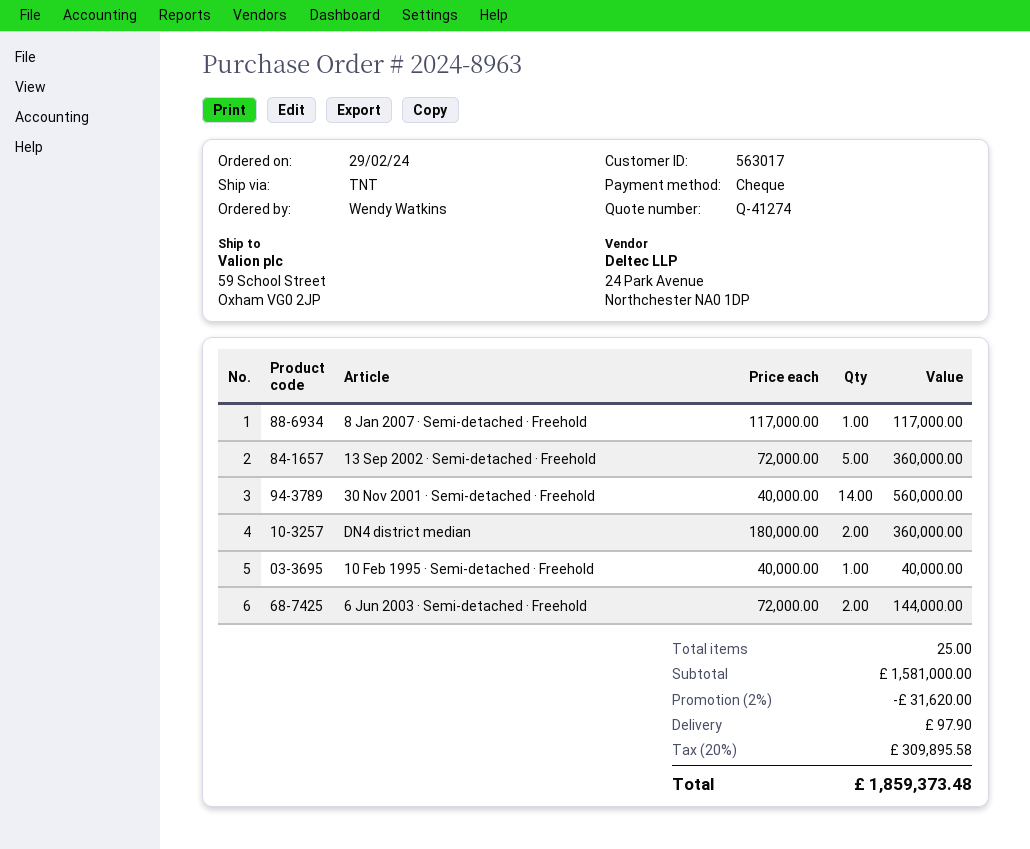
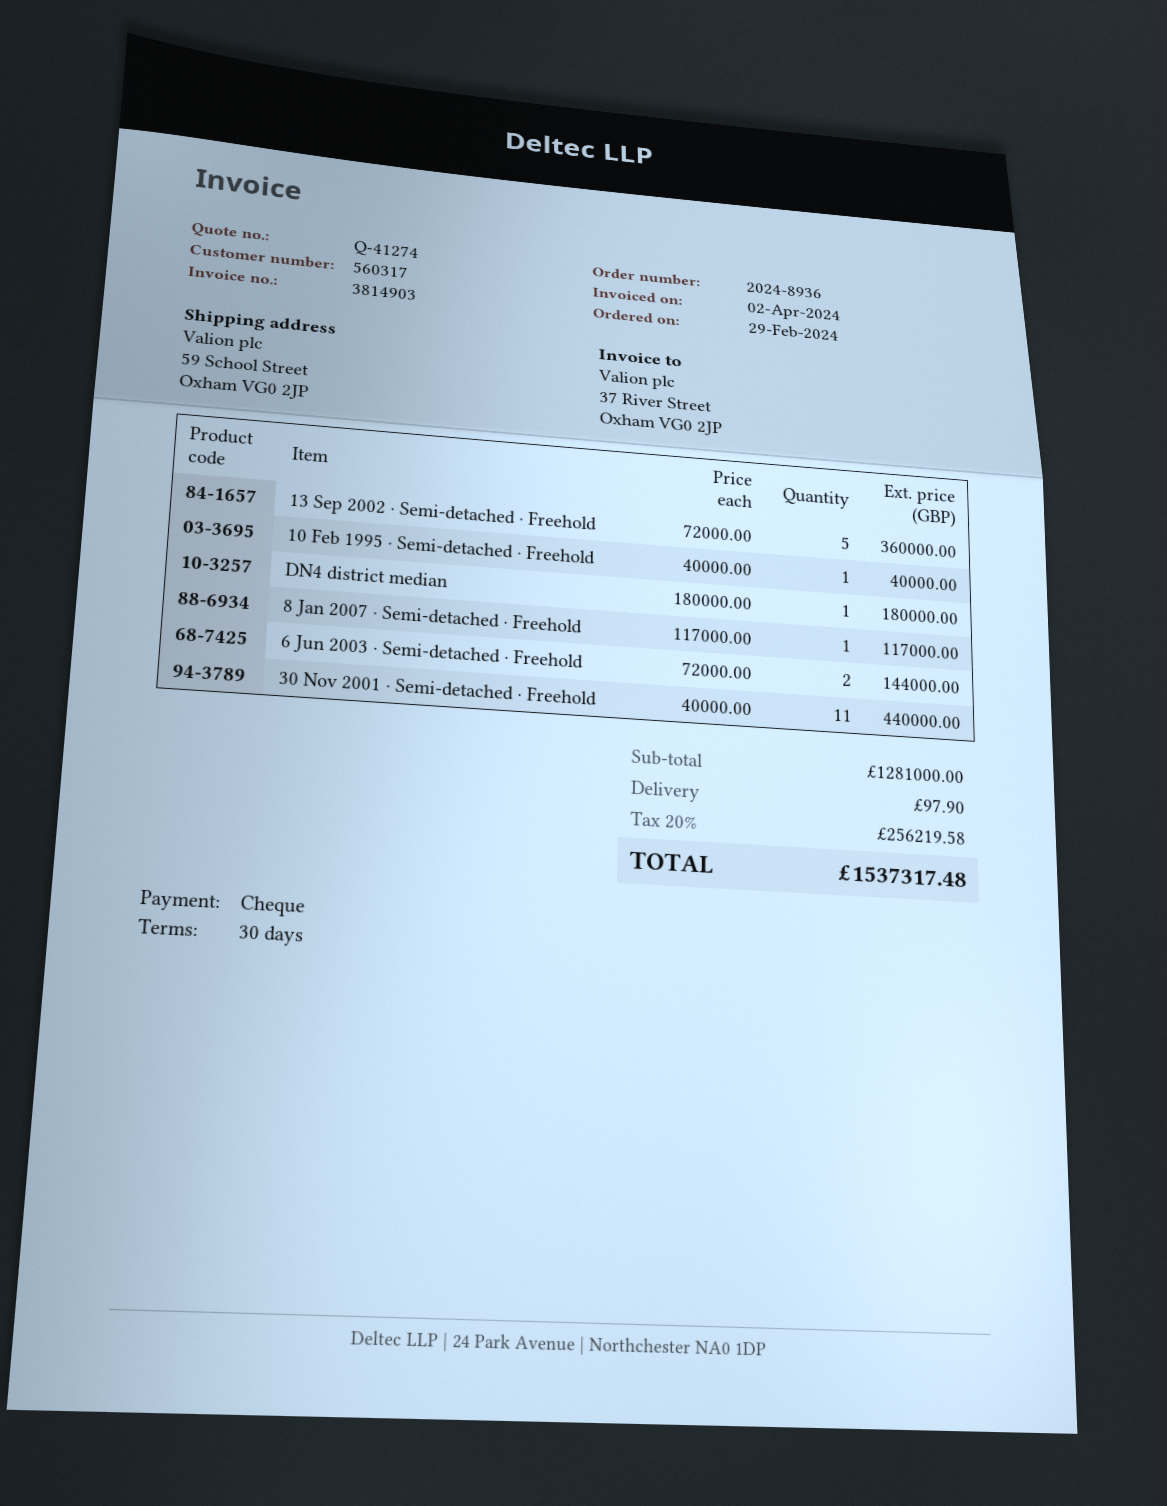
order number: 2024-8963 -> 2024-8936
customer number: 563017 -> 560317
30 Nov 2001 · Semi-detached · Freehold: 14 x 40000.00 = 560000.00 -> 11 x 40000.00 = 440000.00
DN4 district median: 2 x 180000.00 = 360000.00 -> 1 x 180000.00 = 180000.00
subtotal: 1581000.00 -> 1281000.00
discount: 2% = 31620.00 -> none
tax: 20% = 309895.58 -> 20% = 256219.58
total: 1859373.48 -> 1537317.48

